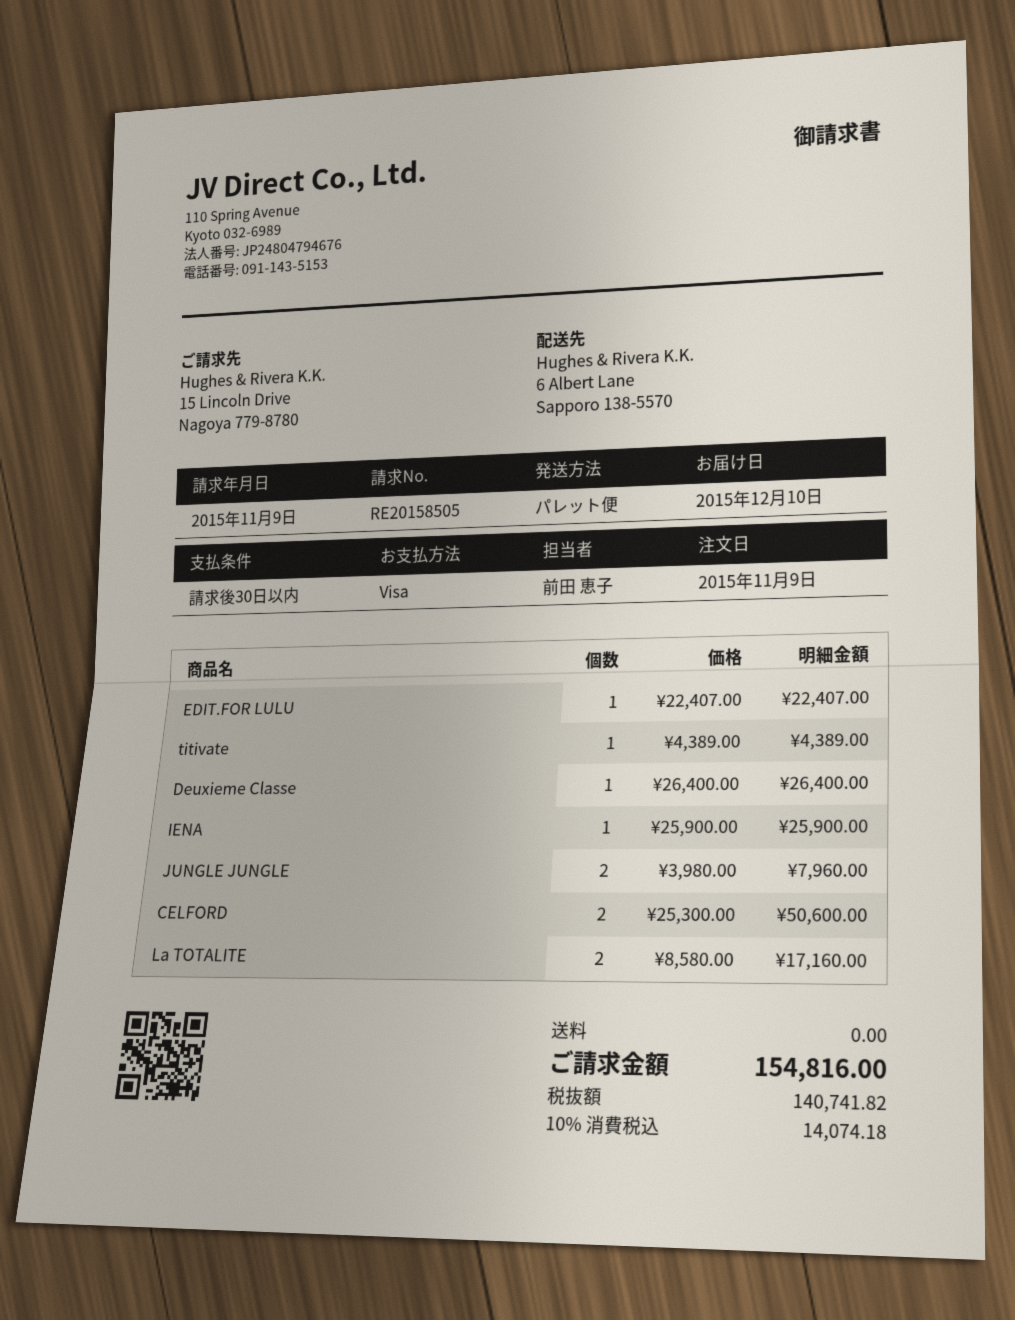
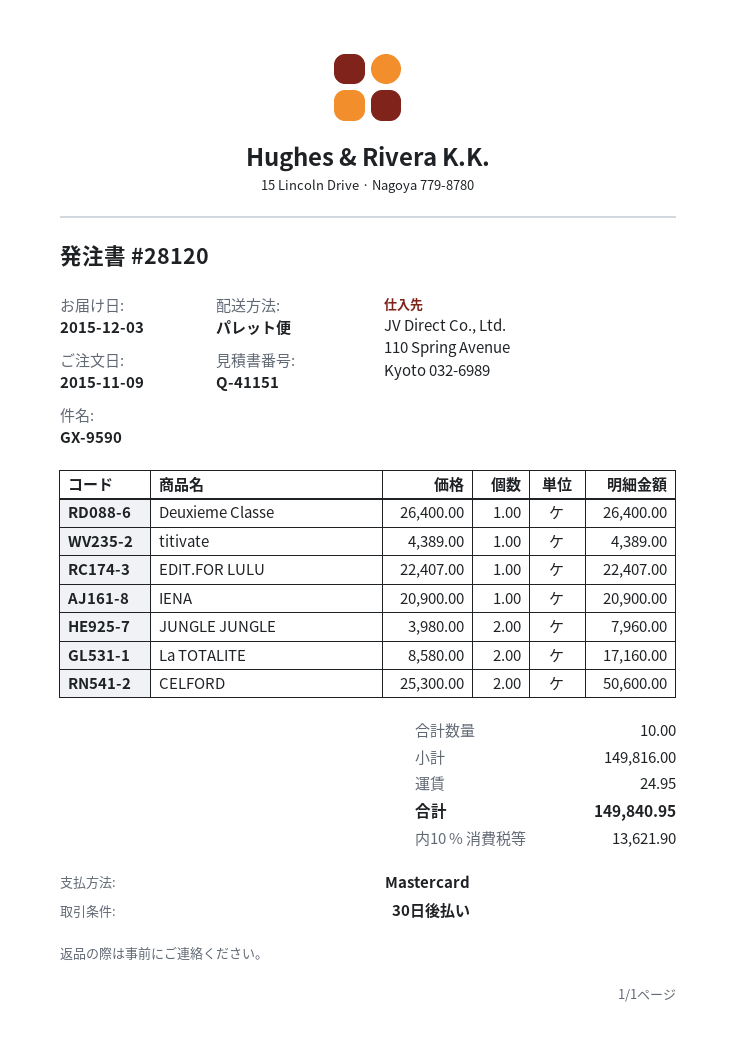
delivery date: 2015-12-10 -> 2015-12-03
payment method: Visa -> Mastercard
IENA: 1 x 25900.00 = 25900.00 -> 1 x 20900.00 = 20900.00
shipping: 0.00 -> 24.95
tax: 10% = 14074.18 -> 10% = 13621.90
total: 154816.00 -> 149840.95

